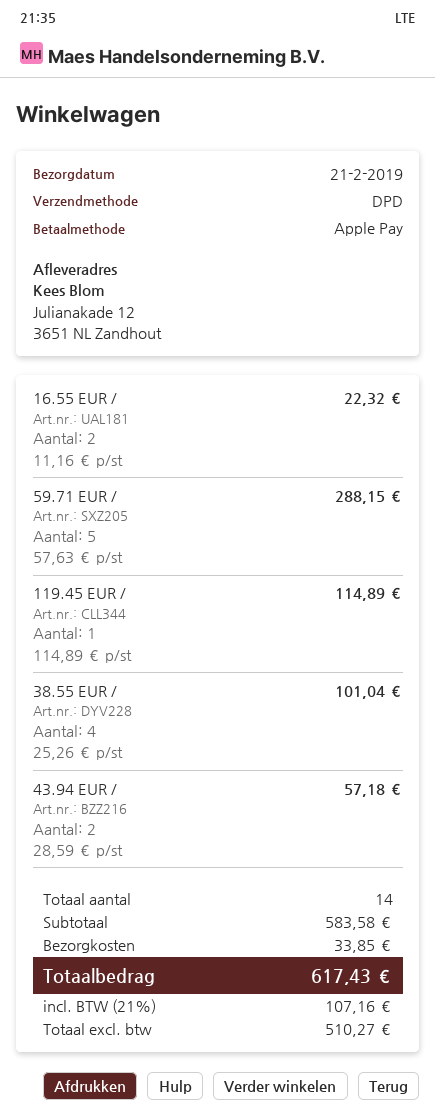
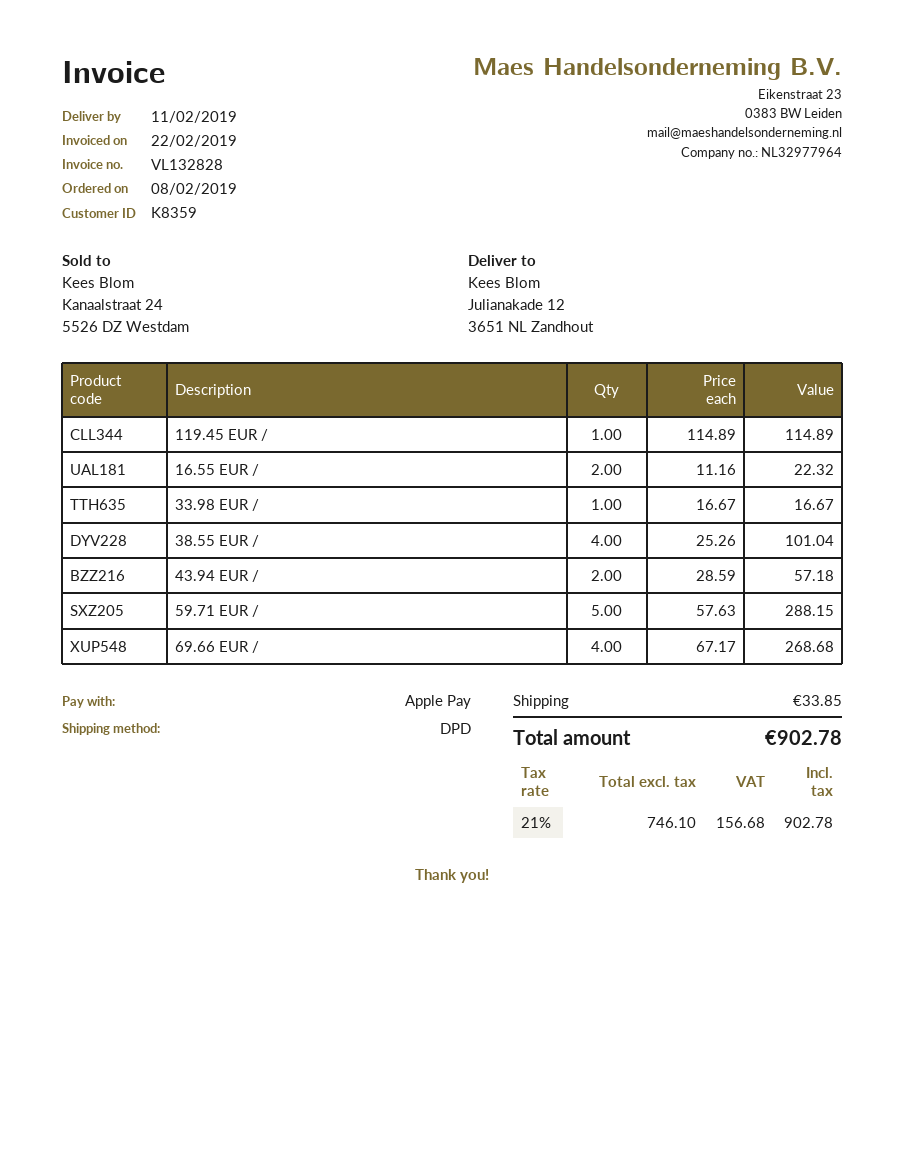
delivery date: 2019-02-21 -> 2019-02-11
33.98 EUR /: none -> 1 x 16.67 = 16.67
69.66 EUR /: none -> 4 x 67.17 = 268.68
net: 510.27 -> 746.10
tax: 21% = 107.16 -> 21% = 156.68
total: 617.43 -> 902.78

